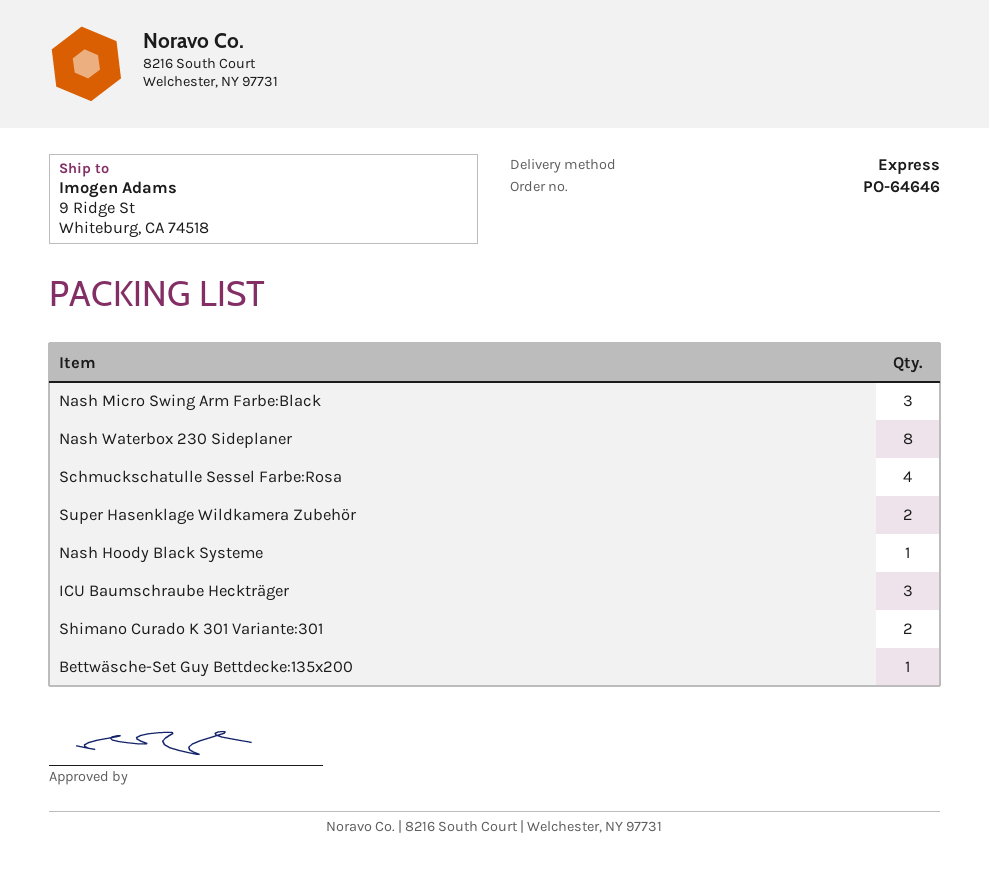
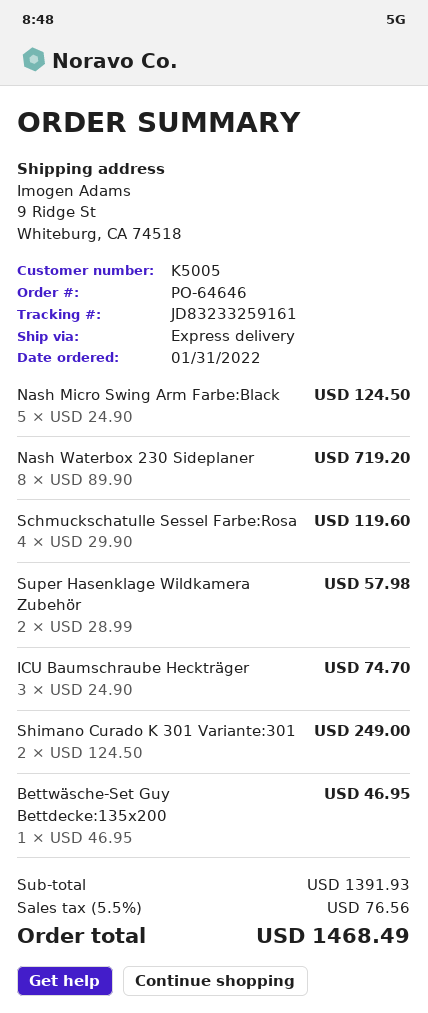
Nash Micro Swing Arm Farbe:Black: 3 -> 5
Nash Hoody Black Systeme: 1 -> none

